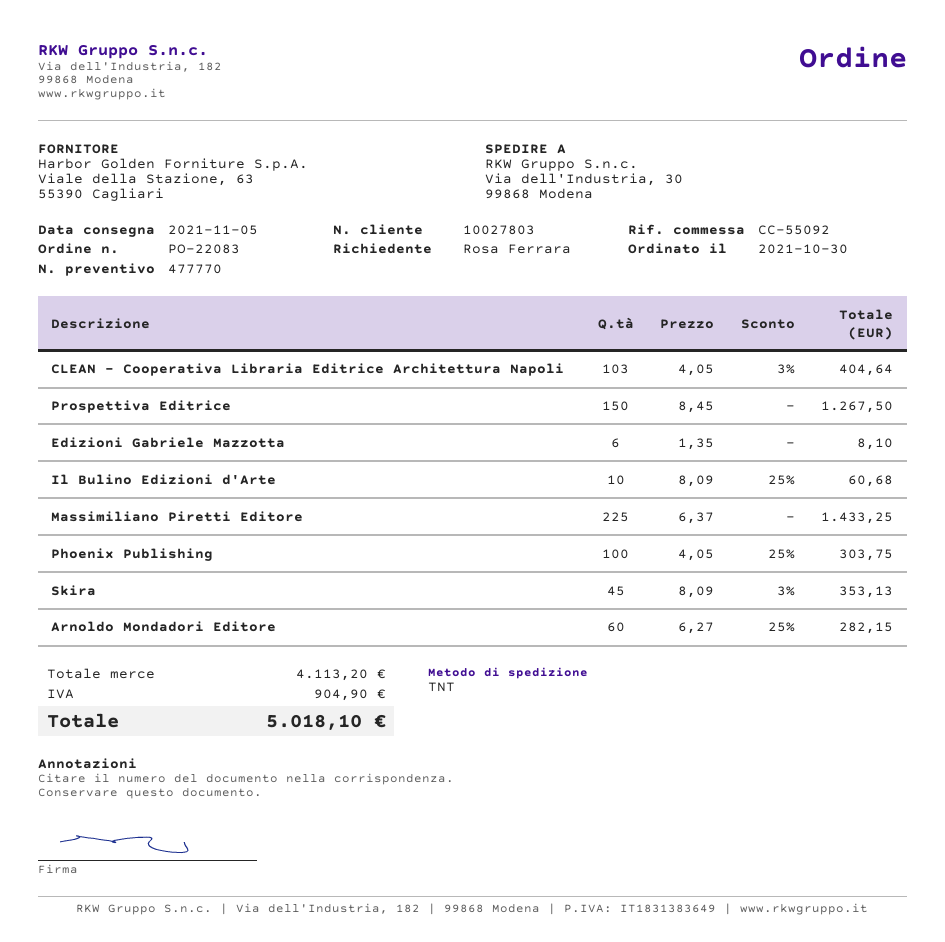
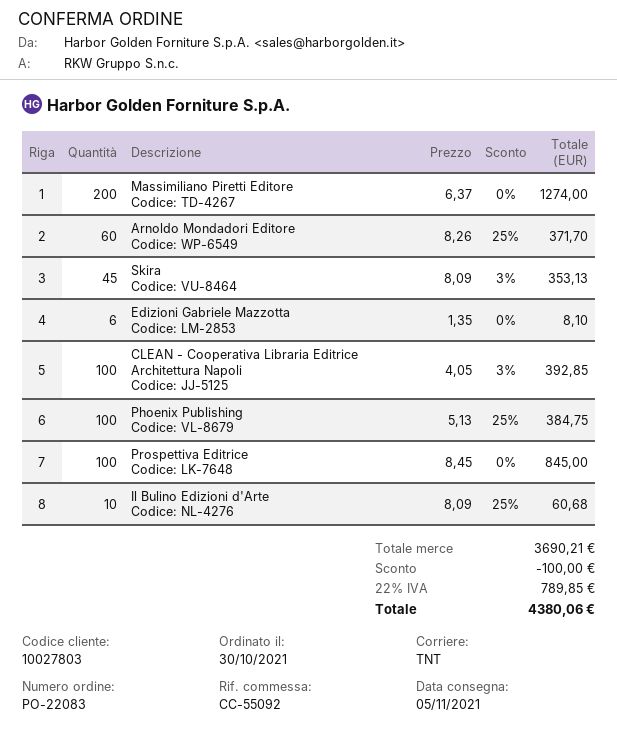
CLEAN - Cooperativa Libraria Editrice Architettura Napoli: 103 x 4.05 - 3% = 404.64 -> 100 x 4.05 - 3% = 392.85
Prospettiva Editrice: 150 x 8.45 = 1267.50 -> 100 x 8.45 = 845.00
Massimiliano Piretti Editore: 225 x 6.37 = 1433.25 -> 200 x 6.37 = 1274.00
Phoenix Publishing: 100 x 4.05 - 25% = 303.75 -> 100 x 5.13 - 25% = 384.75
Arnoldo Mondadori Editore: 60 x 6.27 - 25% = 282.15 -> 60 x 8.26 - 25% = 371.70
subtotal: 4113.20 -> 3690.21
discount: none -> 100.00
tax: 904.90 -> 789.85
total: 5018.10 -> 4380.06

